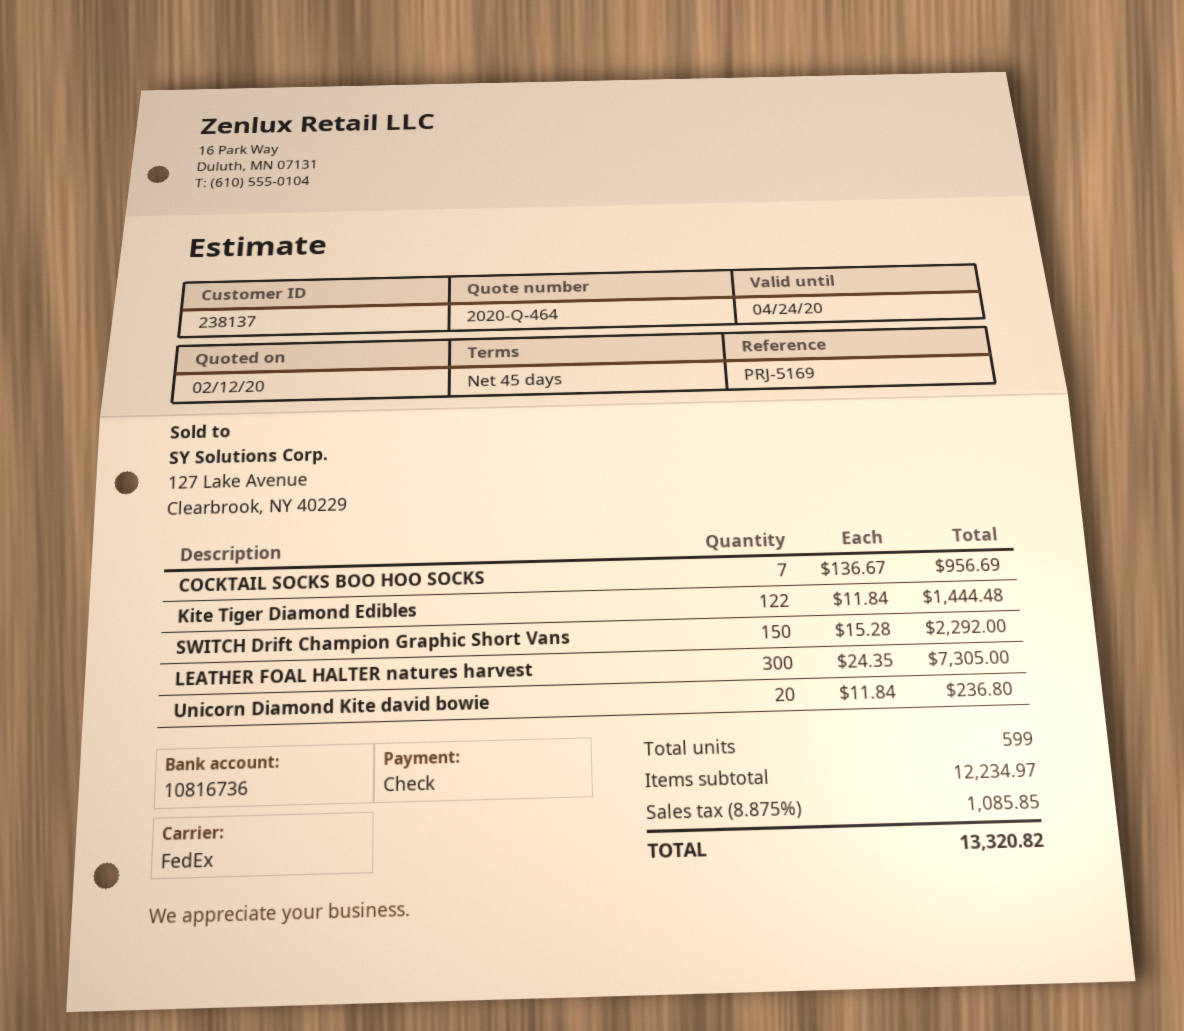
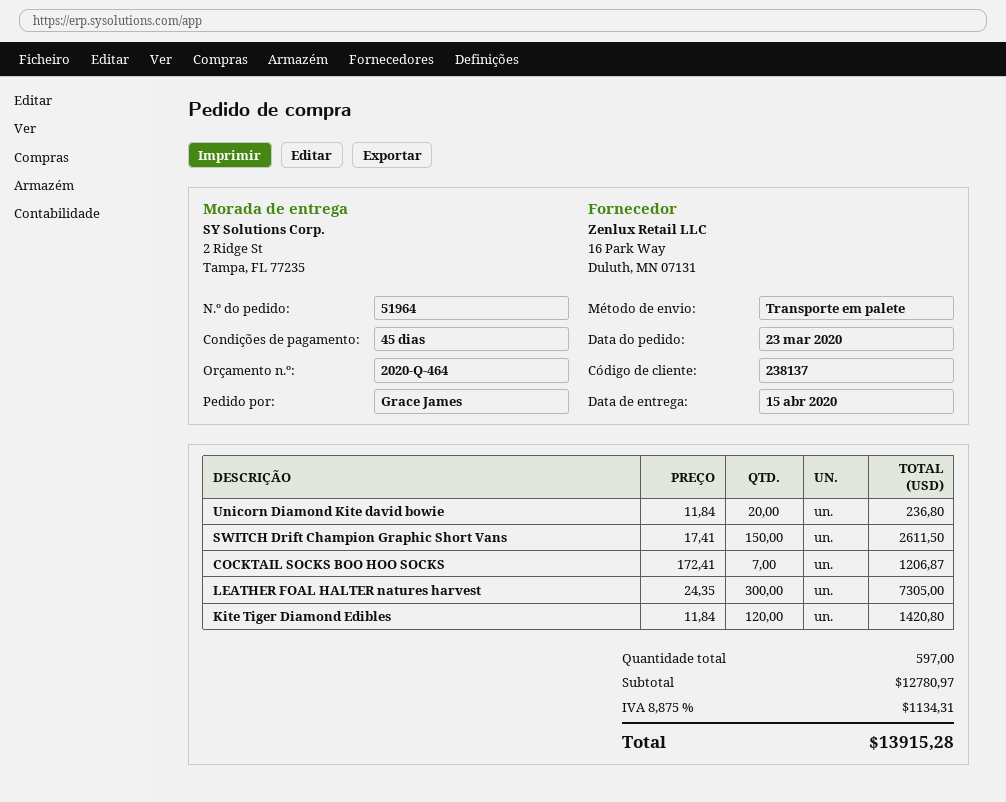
shipping method: FedEx -> pallet freight
COCKTAIL SOCKS BOO HOO SOCKS: 7 x 136.67 = 956.69 -> 7 x 172.41 = 1206.87
Kite Tiger Diamond Edibles: 122 x 11.84 = 1444.48 -> 120 x 11.84 = 1420.80
SWITCH Drift Champion Graphic Short Vans: 150 x 15.28 = 2292.00 -> 150 x 17.41 = 2611.50
total quantity: 599 -> 597
subtotal: 12234.97 -> 12780.97
tax: 8.875% = 1085.85 -> 8.875% = 1134.31
total: 13320.82 -> 13915.28

